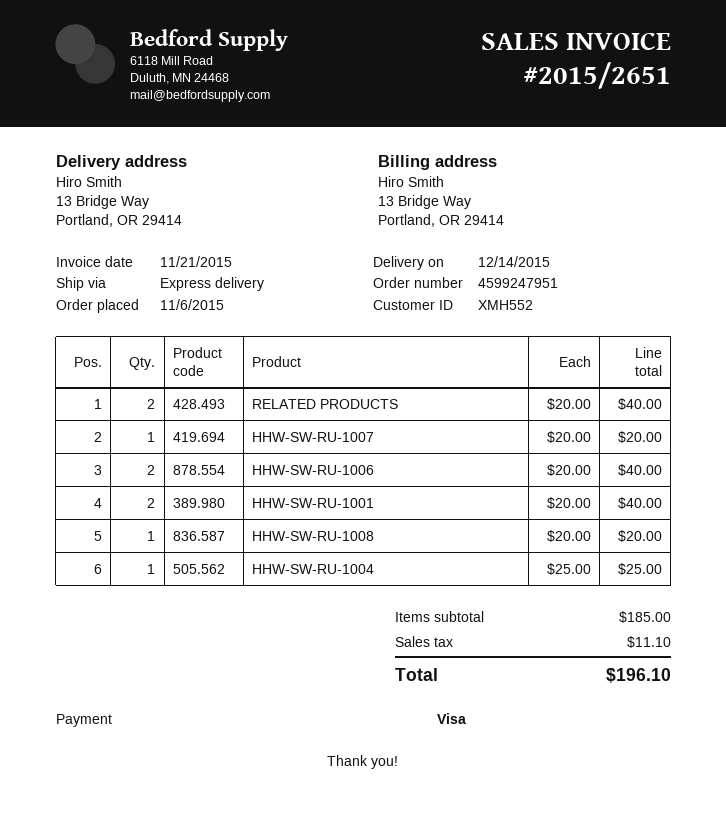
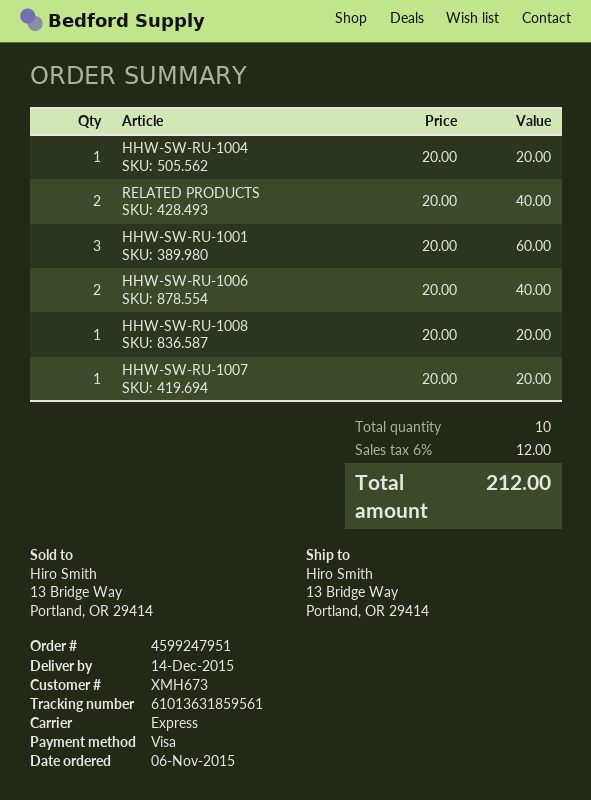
customer number: XMH552 -> XMH673
HHW-SW-RU-1001: 2 x 20.00 = 40.00 -> 3 x 20.00 = 60.00
HHW-SW-RU-1004: 1 x 25.00 = 25.00 -> 1 x 20.00 = 20.00
tax: 11.10 -> 12.00
total: 196.10 -> 212.00

